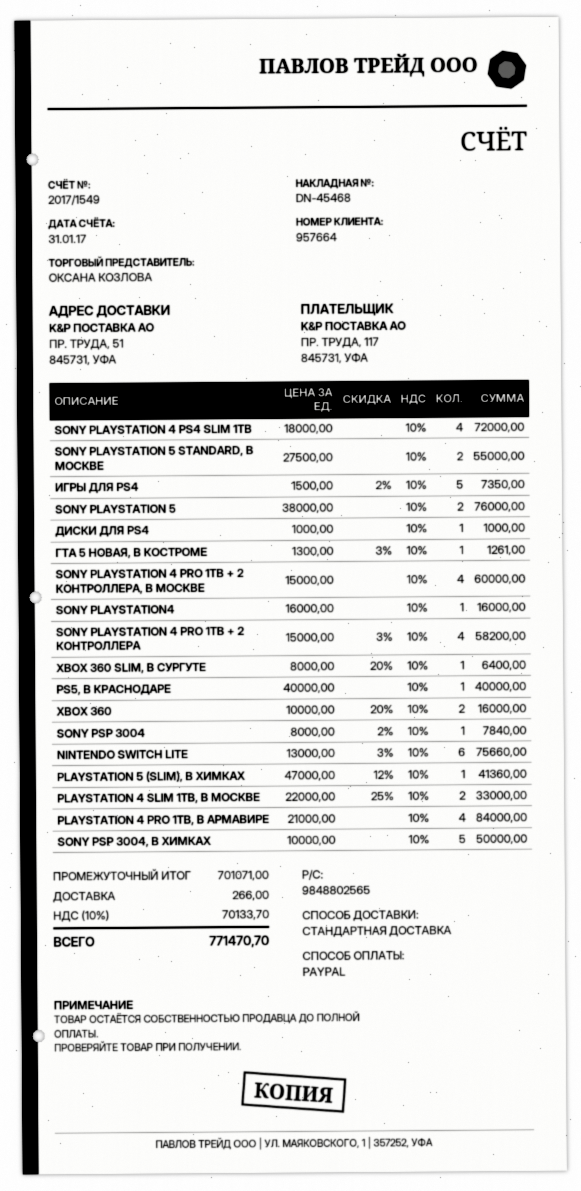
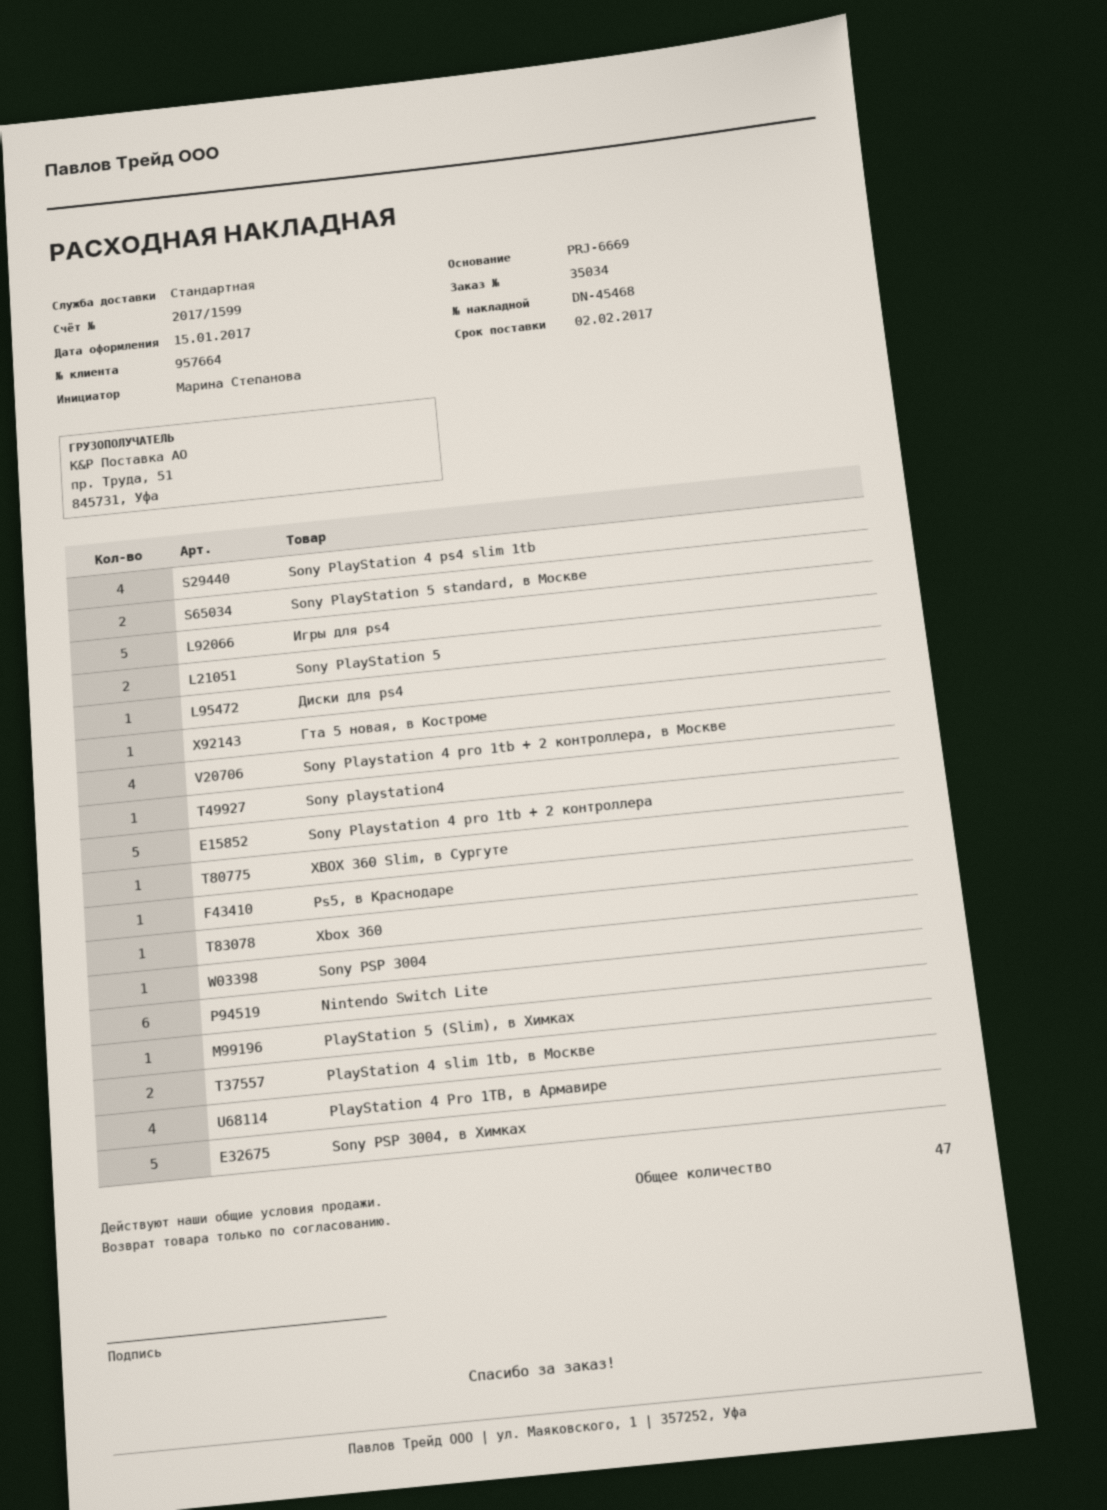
invoice number: 2017/1549 -> 2017/1599
SONY PLAYSTATION 4 PRO 1TB + 2 КОНТРОЛЛЕРА: 4 -> 5
XBOX 360: 2 -> 1

